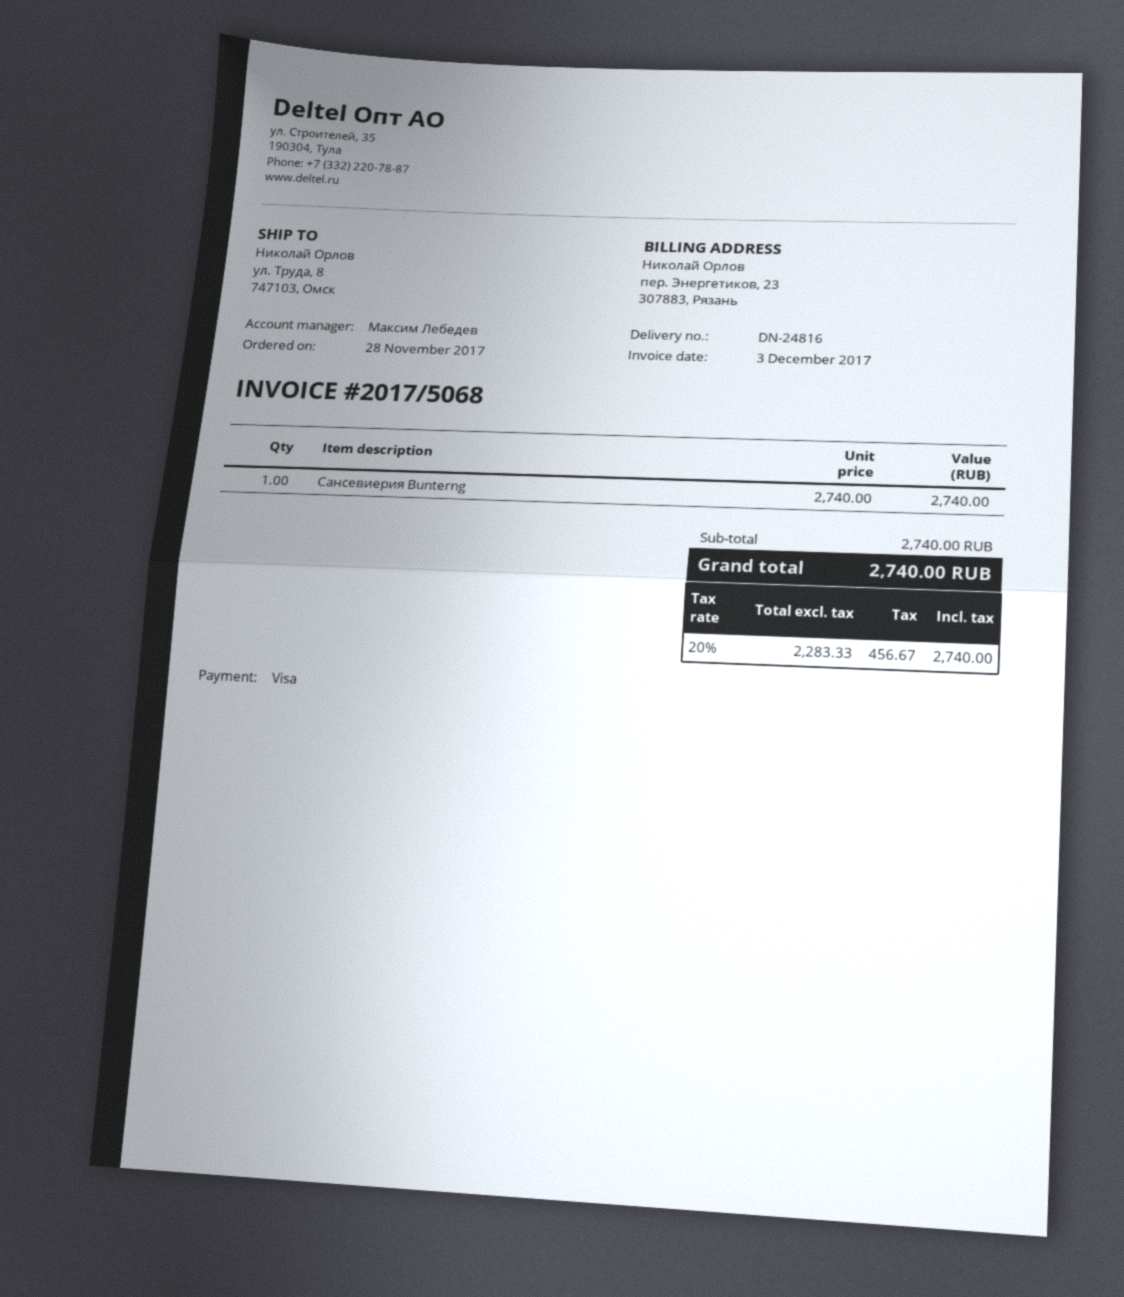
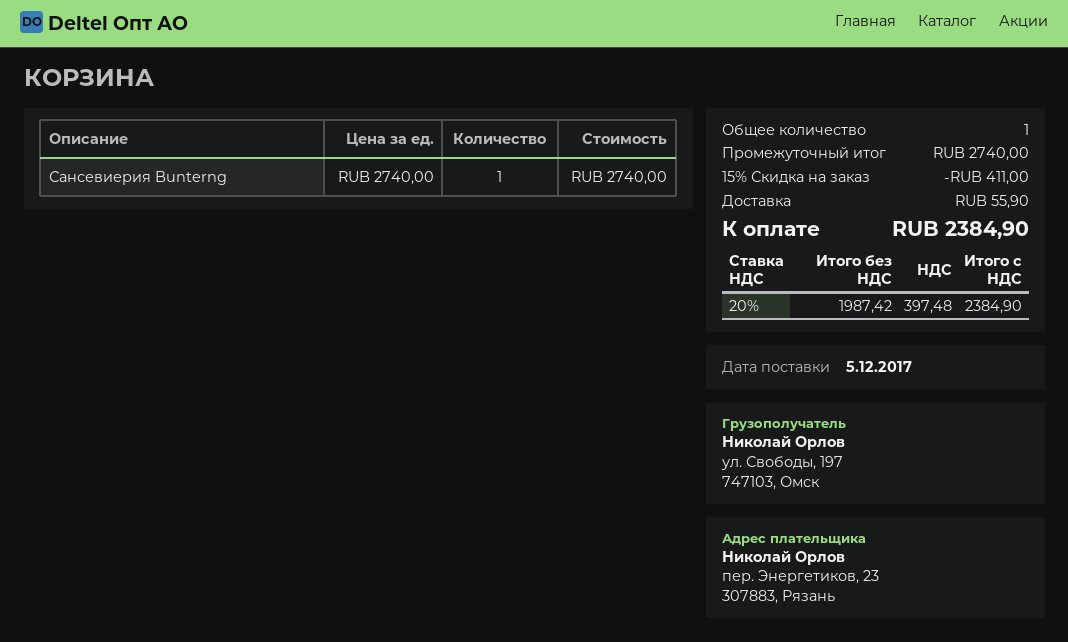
ship to: ул. Труда, 8, 747103, Омск -> ул. Свободы, 197, 747103, Омск
discount: none -> 15% = 411.00
shipping: none -> 55.90
net: 2283.33 -> 1987.42
tax: 20% = 456.67 -> 20% = 397.48
total: 2740.00 -> 2384.90

